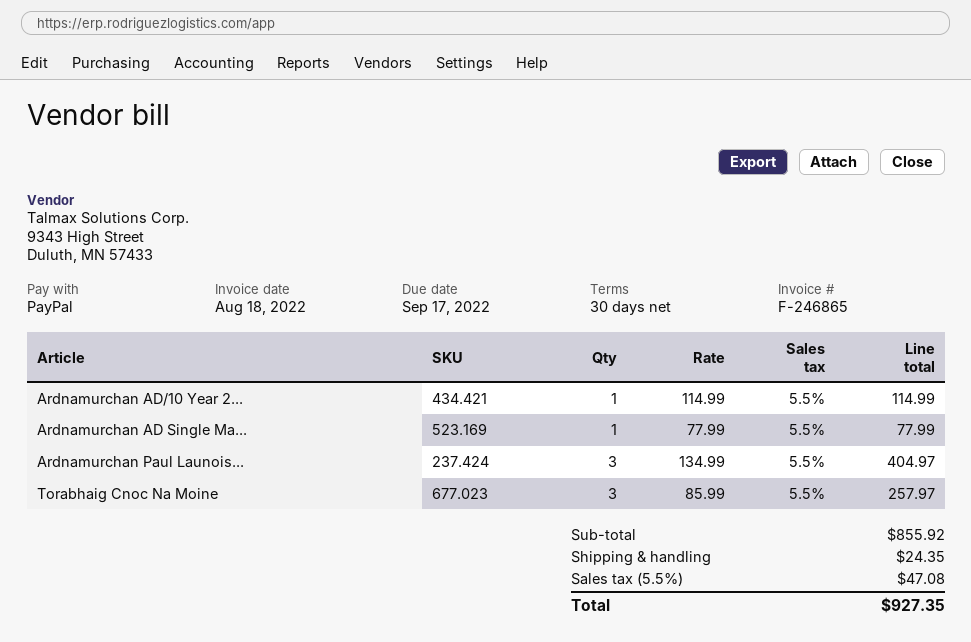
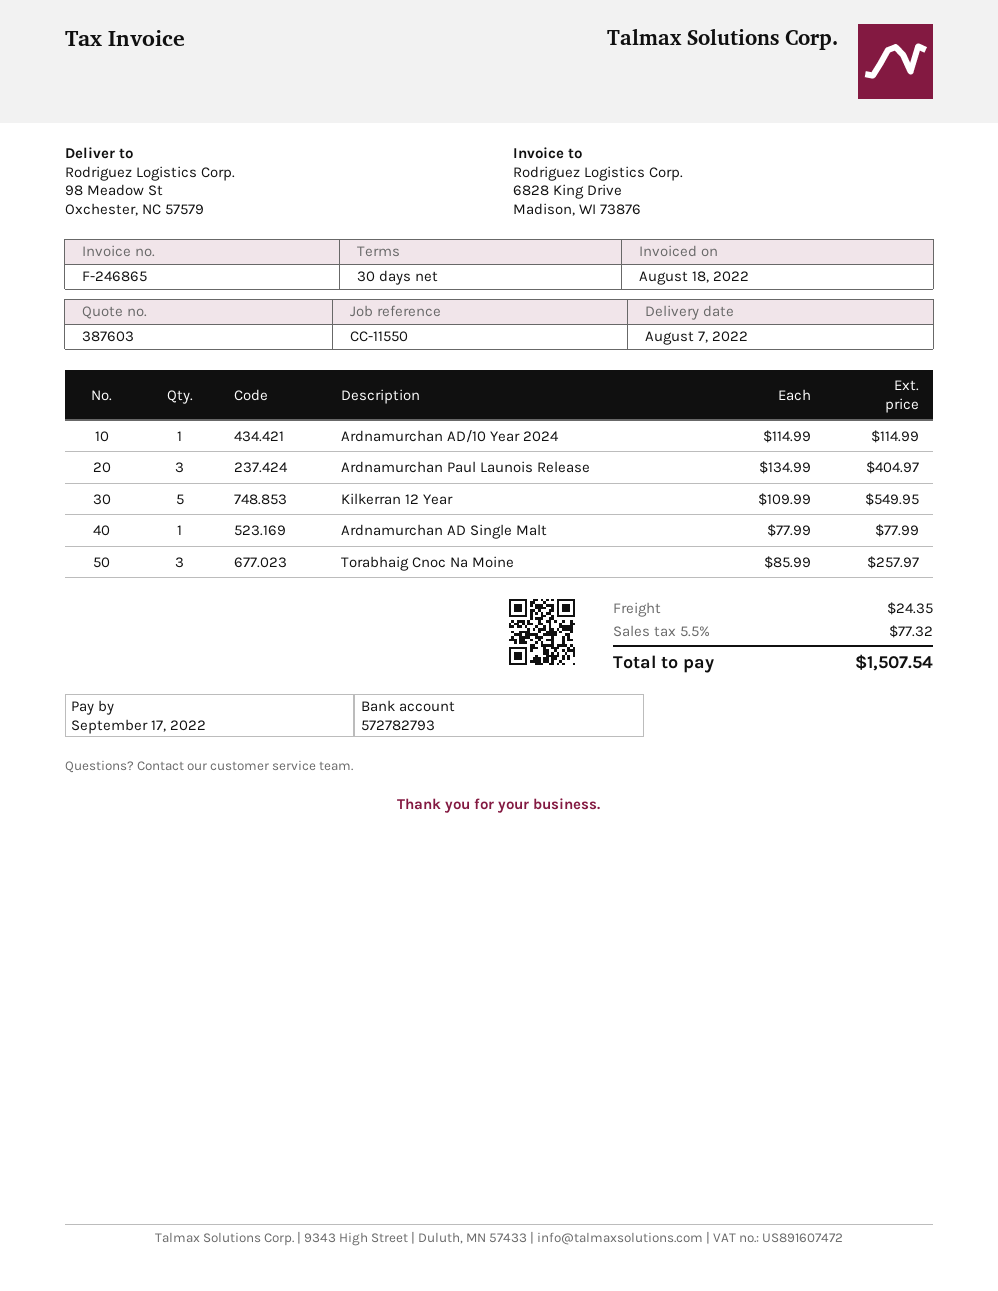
Kilkerran 12 Year: none -> 5 x 109.99 = 549.95
tax: 5.5% = 47.08 -> 5.5% = 77.32
total: 927.35 -> 1507.54

